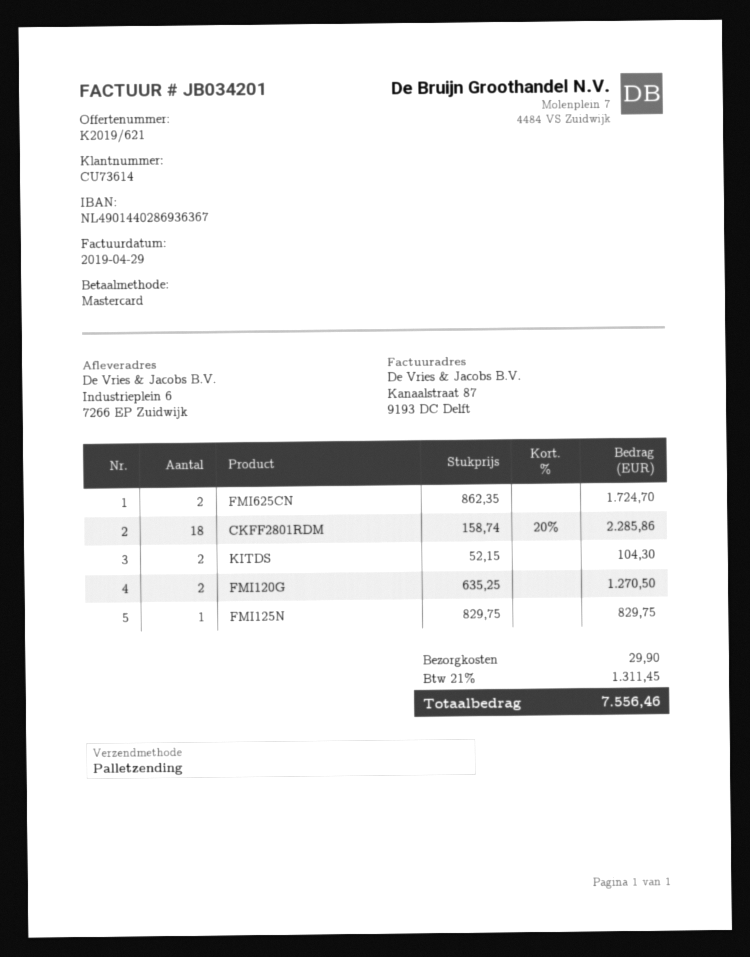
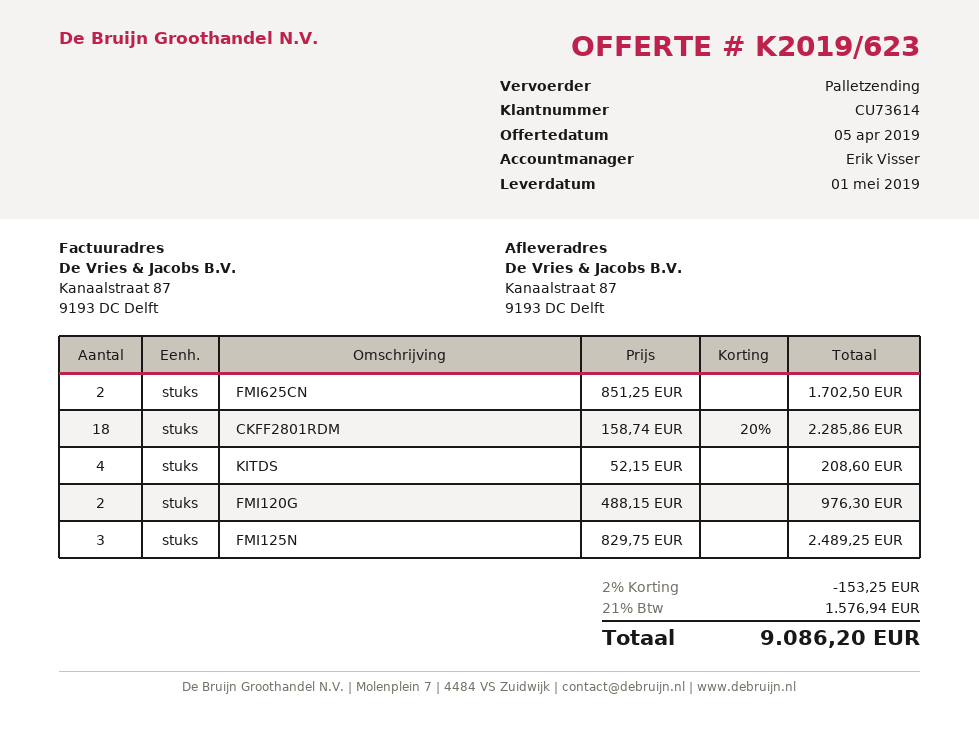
quote number: K2019/621 -> K2019/623
ship to: Industrieplein 6, 7266 EP Zuidwijk -> Kanaalstraat 87, 9193 DC Delft
FMI625CN: 2 x 862.35 = 1724.70 -> 2 x 851.25 = 1702.50
KITDS: 2 x 52.15 = 104.30 -> 4 x 52.15 = 208.60
FMI120G: 2 x 635.25 = 1270.50 -> 2 x 488.15 = 976.30
FMI125N: 1 x 829.75 = 829.75 -> 3 x 829.75 = 2489.25
discount: none -> 2% = 153.25
shipping: 29.90 -> none
tax: 21% = 1311.45 -> 21% = 1576.94
total: 7556.46 -> 9086.20

